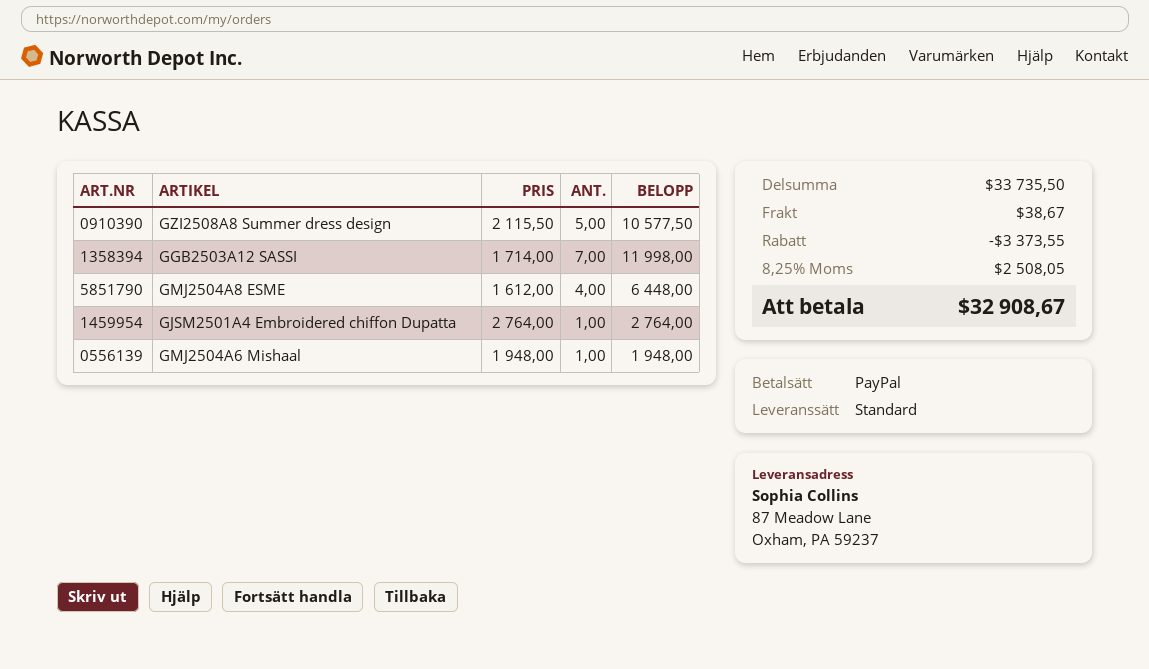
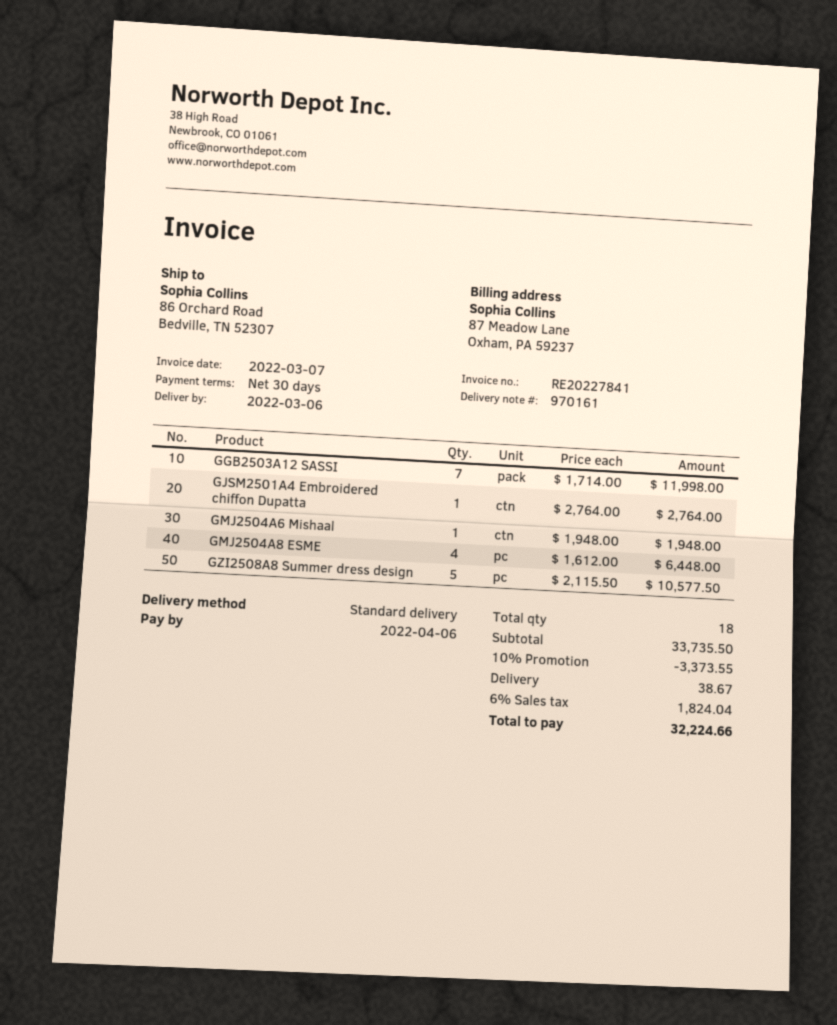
ship to: 87 Meadow Lane, Oxham, PA 59237 -> 86 Orchard Road, Bedville, TN 52307
tax: 8.25% = 2508.05 -> 6% = 1824.04
total: 32908.67 -> 32224.66

